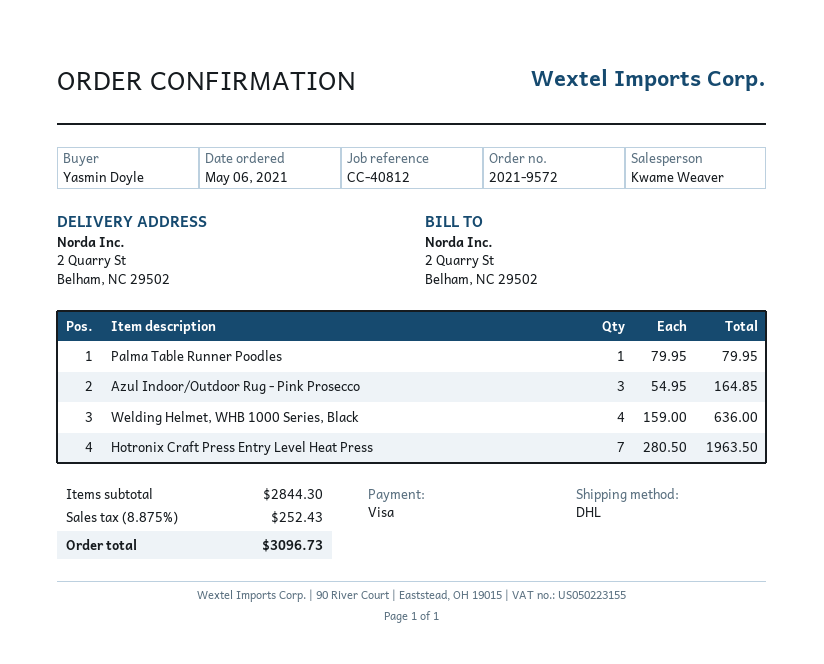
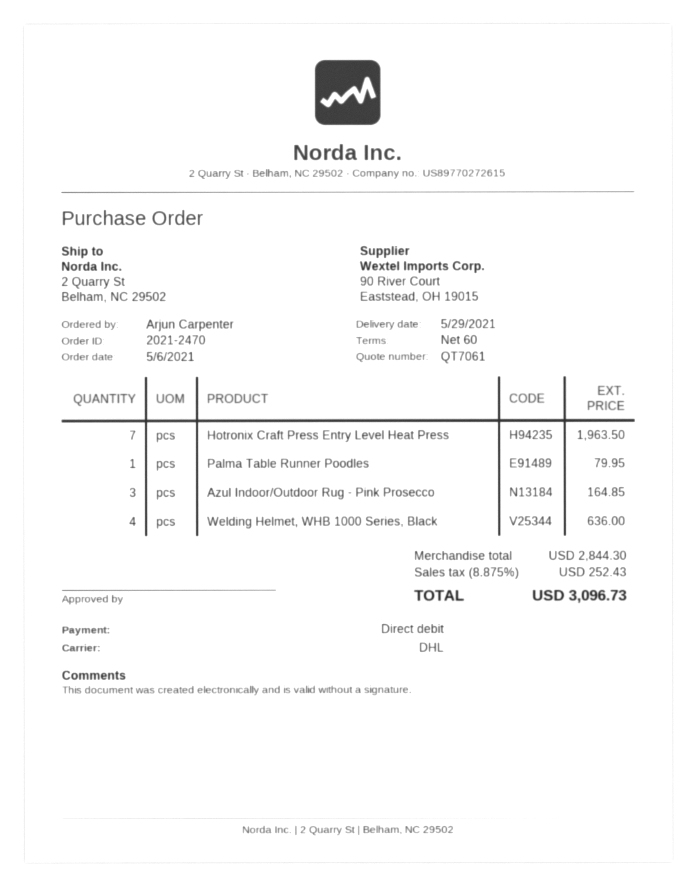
order number: 2021-9572 -> 2021-2470
ordered by: Yasmin Doyle -> Arjun Carpenter
payment method: Visa -> direct debit

